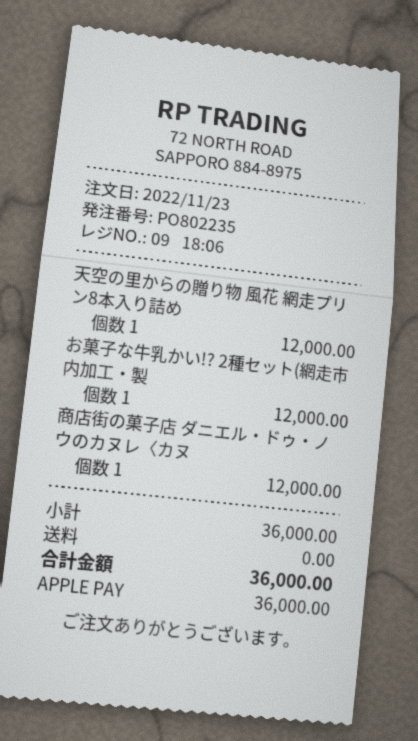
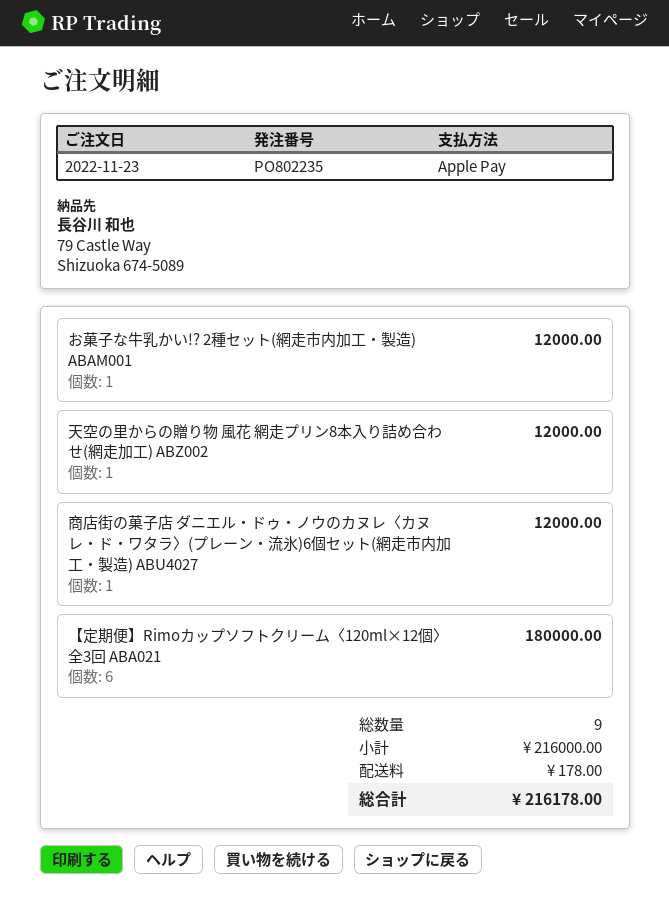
【定期便】Rimoカップソフトクリーム〈120ml×12個〉 全3回 ABA021: none -> 6 for 180000.00
subtotal: 36000.00 -> 216000.00
shipping: 0.00 -> 178.00
total: 36000.00 -> 216178.00

